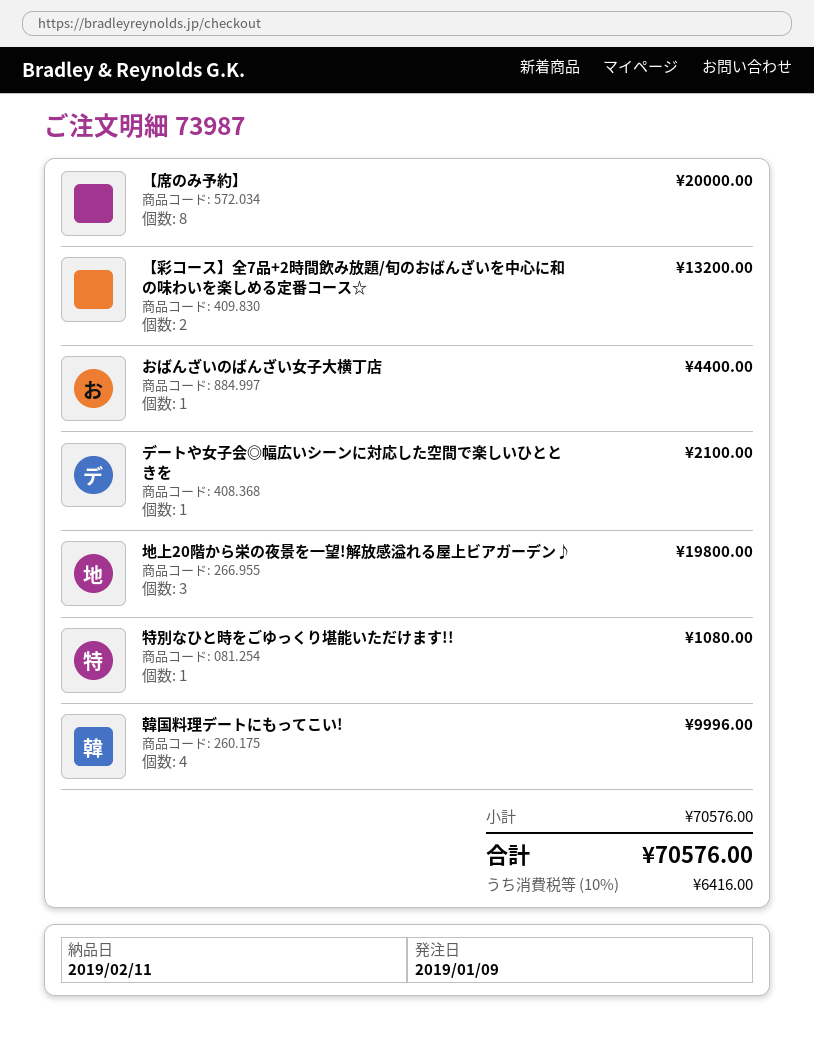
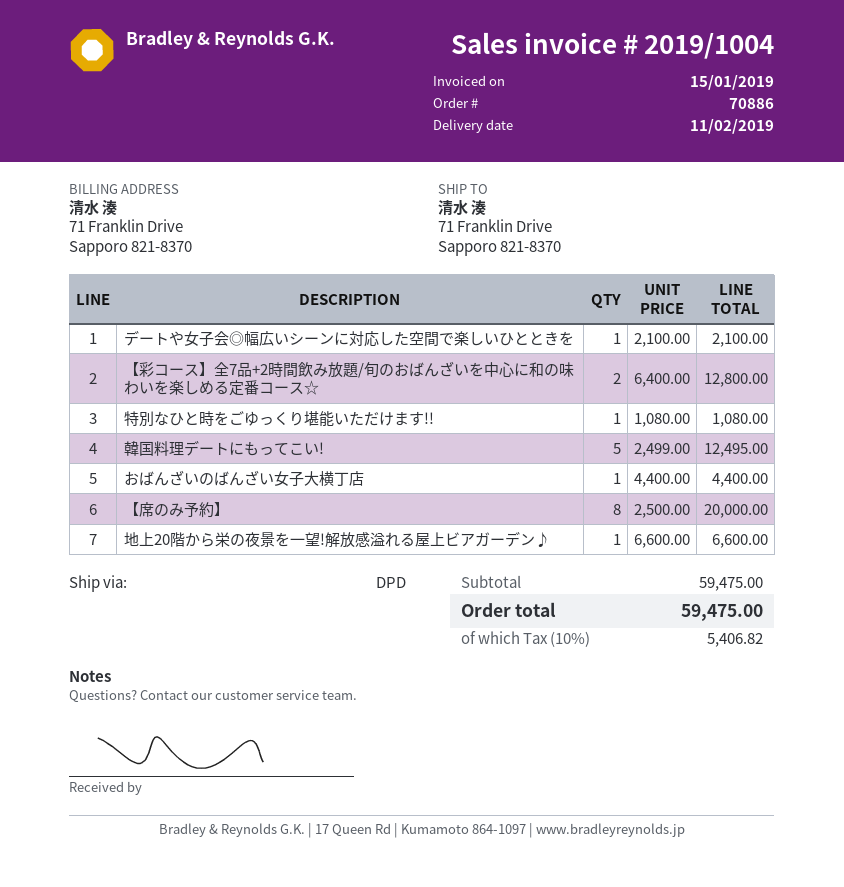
order number: 73987 -> 70886
【彩コース】全7品+2時間飲み放題/旬のおばんざいを中心に和の味わいを楽しめる定番コース☆: 2 for 13200.00 -> 2 for 12800.00
地上20階から栄の夜景を一望!解放感溢れる屋上ビアガーデン♪: 3 for 19800.00 -> 1 for 6600.00
韓国料理デートにもってこい!: 4 for 9996.00 -> 5 for 12495.00
subtotal: 70576.00 -> 59475.00
tax: 10% = 6416.00 -> 10% = 5406.82
total: 70576.00 -> 59475.00

